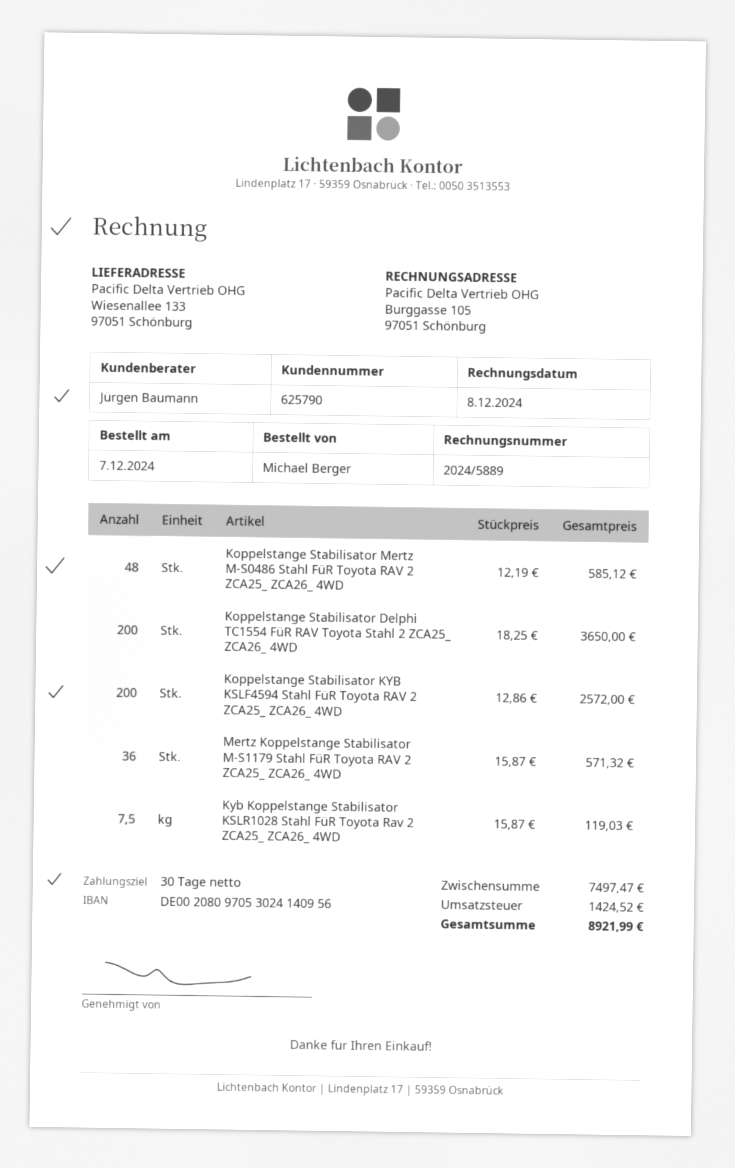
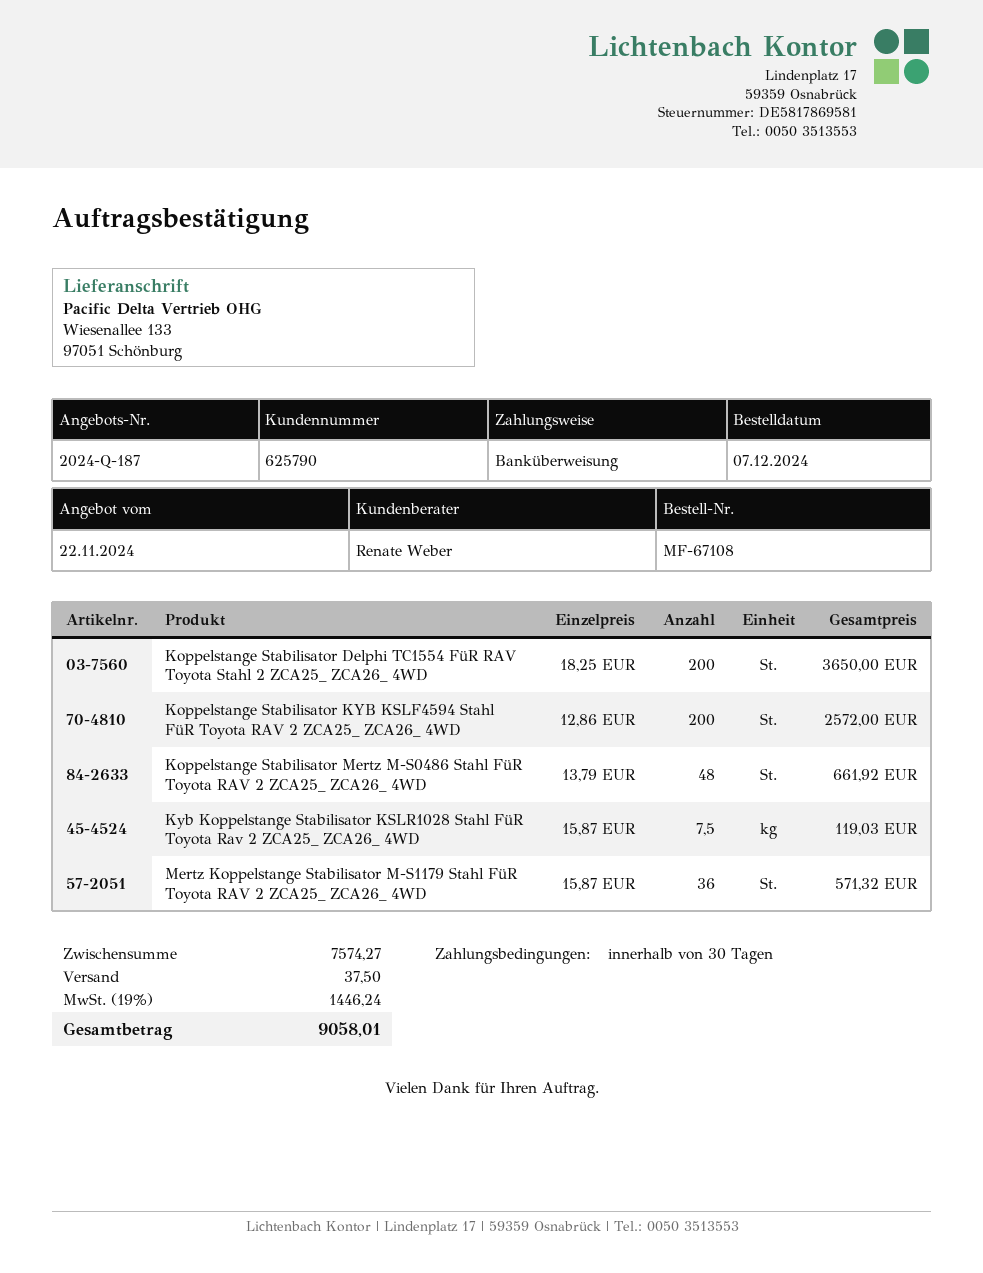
sales rep: Jürgen Baumann -> Renate Weber
Koppelstange Stabilisator Mertz M-S0486 Stahl FüR Toyota RAV 2 ZCA25_ ZCA26_ 4WD: 48 x 12.19 = 585.12 -> 48 x 13.79 = 661.92
subtotal: 7497.47 -> 7574.27
shipping: none -> 37.50
tax: 1424.52 -> 1446.24
total: 8921.99 -> 9058.01

